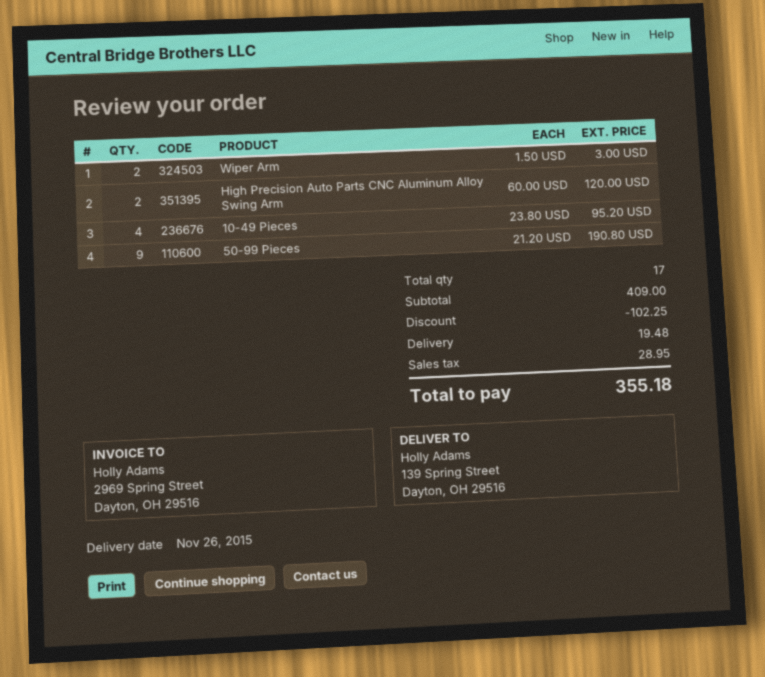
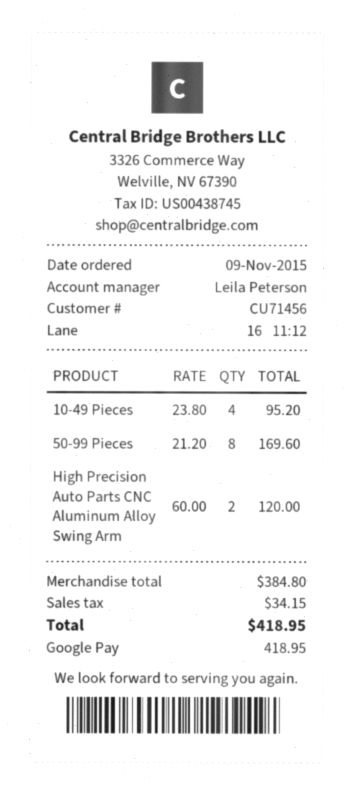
Wiper Arm: 2 x 1.50 = 3.00 -> none
50-99 Pieces: 9 x 21.20 = 190.80 -> 8 x 21.20 = 169.60
subtotal: 409.00 -> 384.80
discount: 102.25 -> none
shipping: 19.48 -> none
tax: 28.95 -> 34.15
total: 355.18 -> 418.95

